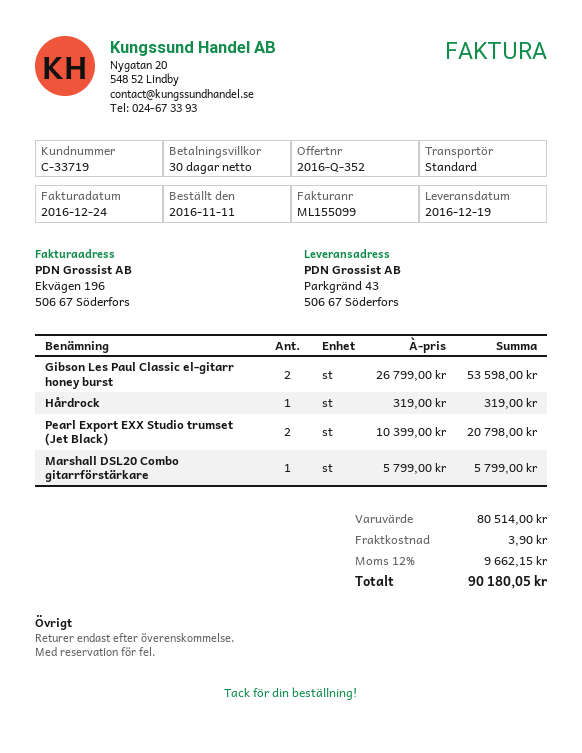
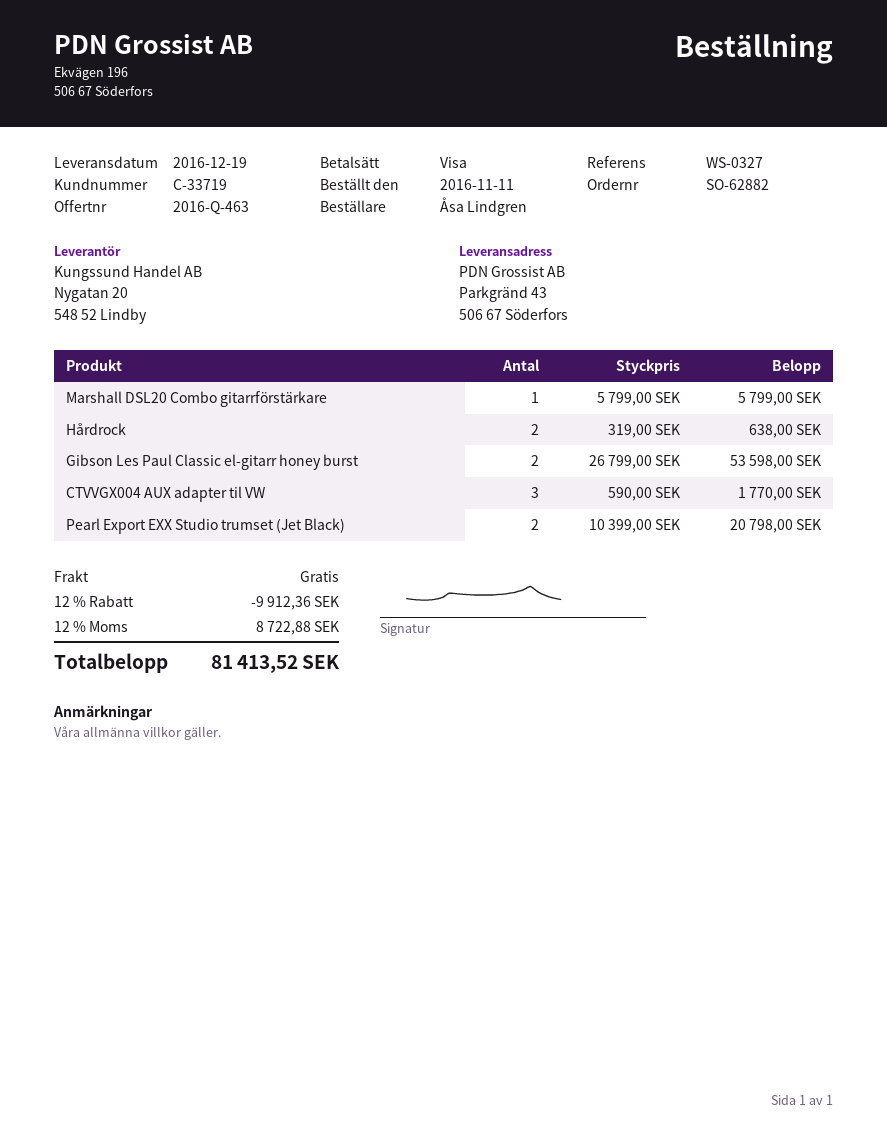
quote number: 2016-Q-352 -> 2016-Q-463
Hårdrock: 1 x 319.00 = 319.00 -> 2 x 319.00 = 638.00
CTVVGX004 AUX adapter til VW: none -> 3 x 590.00 = 1770.00
discount: none -> 12% = 9912.36
shipping: 3.90 -> 0.00
tax: 12% = 9662.15 -> 12% = 8722.88
total: 90180.05 -> 81413.52

